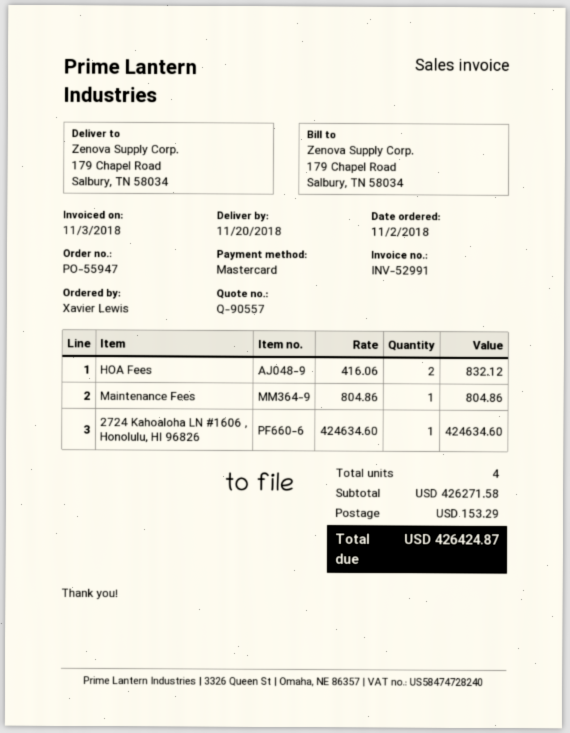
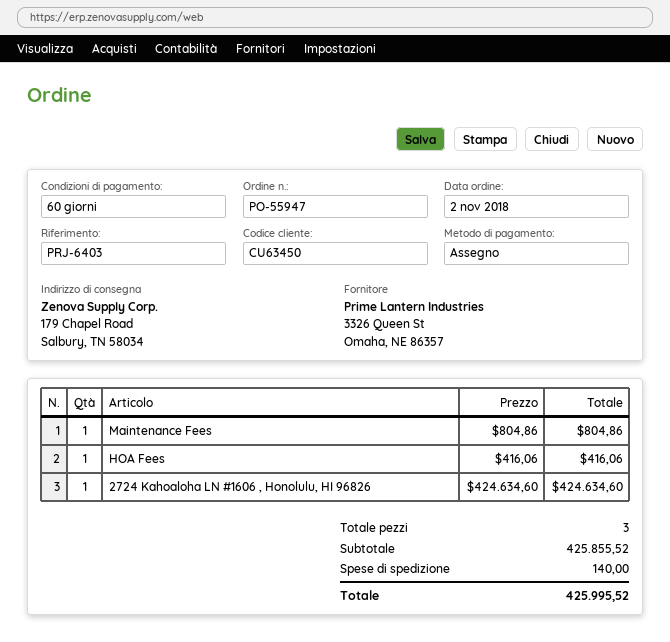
payment method: Mastercard -> cheque
HOA Fees: 2 x 416.06 = 832.12 -> 1 x 416.06 = 416.06
total quantity: 4 -> 3
subtotal: 426271.58 -> 425855.52
shipping: 153.29 -> 140.00
total: 426424.87 -> 425995.52

